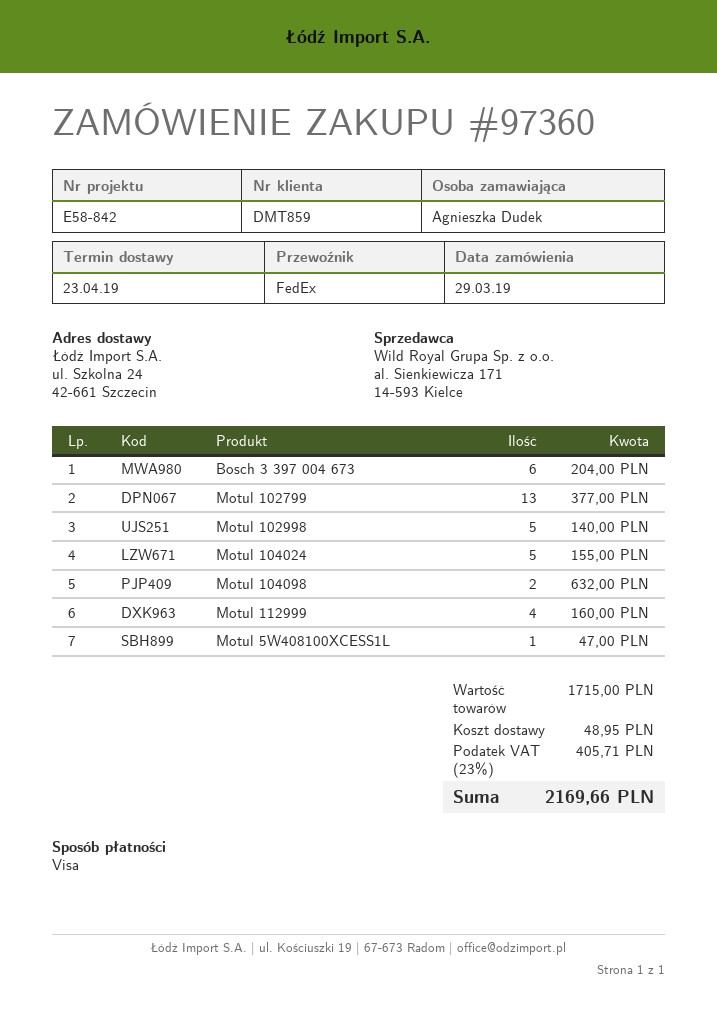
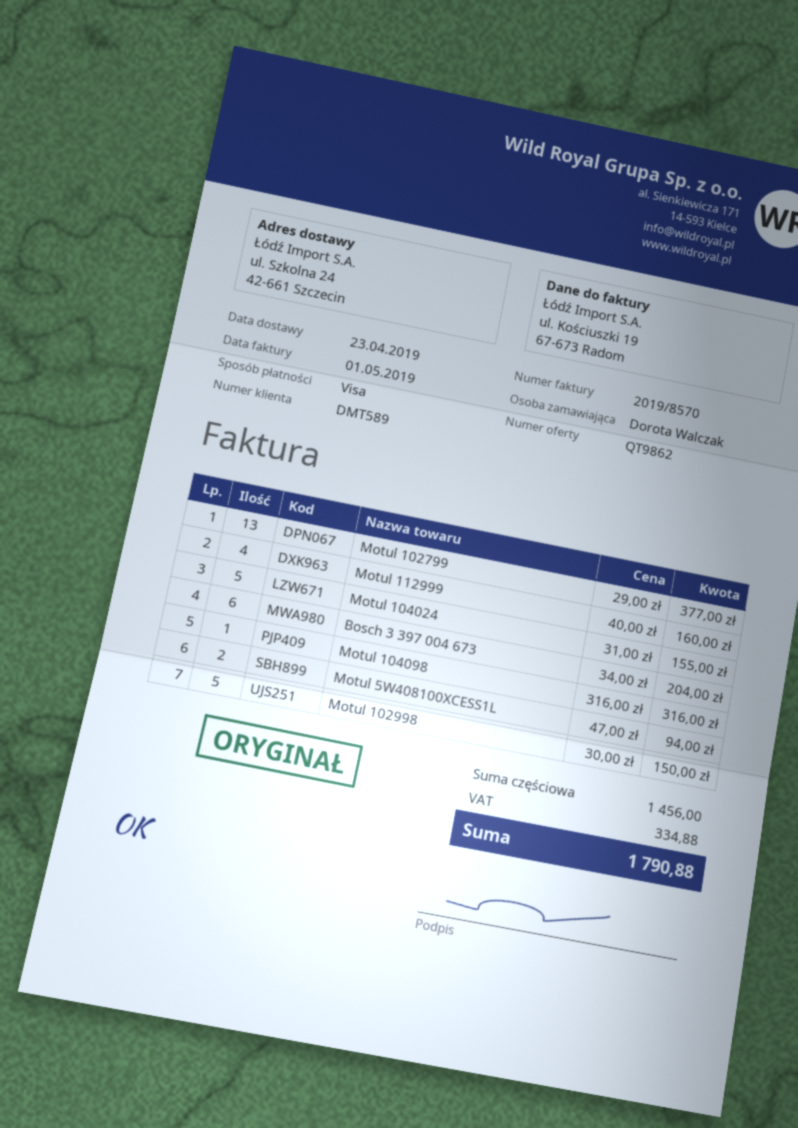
customer number: DMT859 -> DMT589
ordered by: Agnieszka Dudek -> Dorota Walczak
Motul 102998: 5 for 140.00 -> 5 for 150.00
Motul 104098: 2 for 632.00 -> 1 for 316.00
Motul 5W408100XCESS1L: 1 for 47.00 -> 2 for 94.00
subtotal: 1715.00 -> 1456.00
shipping: 48.95 -> none
tax: 405.71 -> 334.88
total: 2169.66 -> 1790.88

